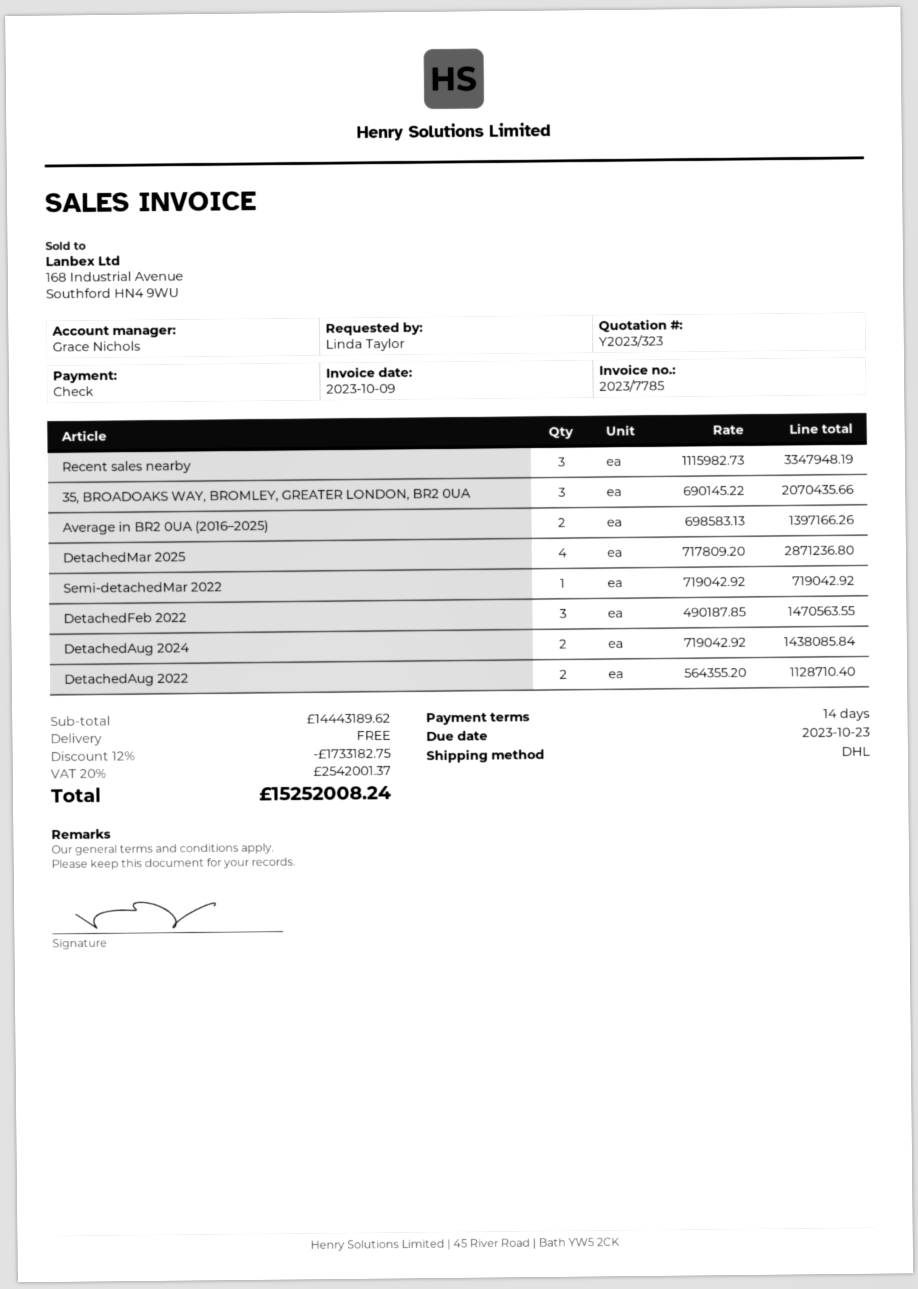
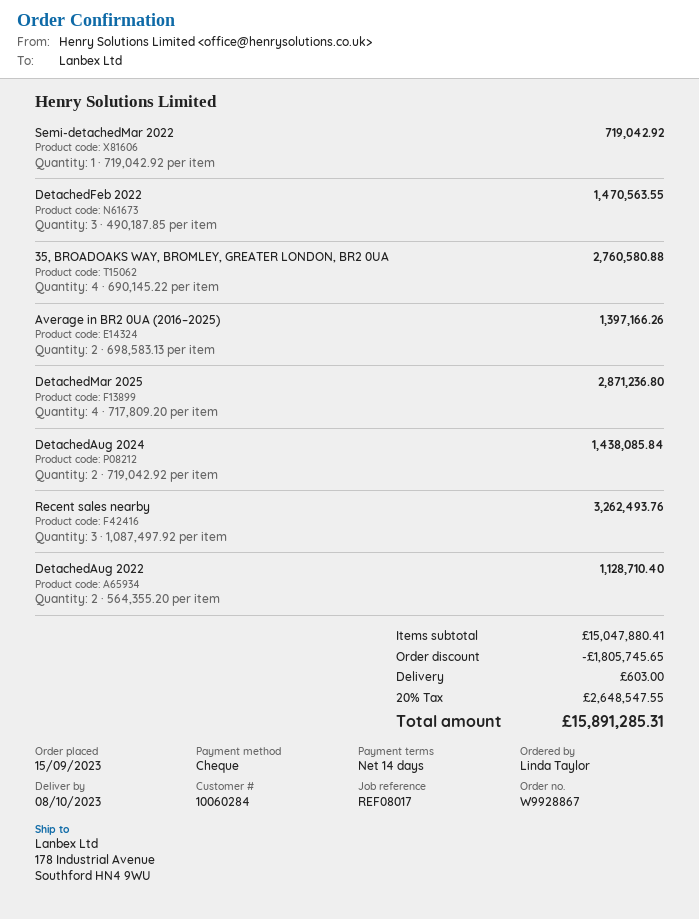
Recent sales nearby: 3 x 1115982.73 = 3347948.19 -> 3 x 1087497.92 = 3262493.76
35, BROADOAKS WAY, BROMLEY, GREATER LONDON, BR2 0UA: 3 x 690145.22 = 2070435.66 -> 4 x 690145.22 = 2760580.88
subtotal: 14443189.62 -> 15047880.41
discount: 1733182.75 -> 1805745.65
shipping: 0.00 -> 603.00
tax: 20% = 2542001.37 -> 20% = 2648547.55
total: 15252008.24 -> 15891285.31

